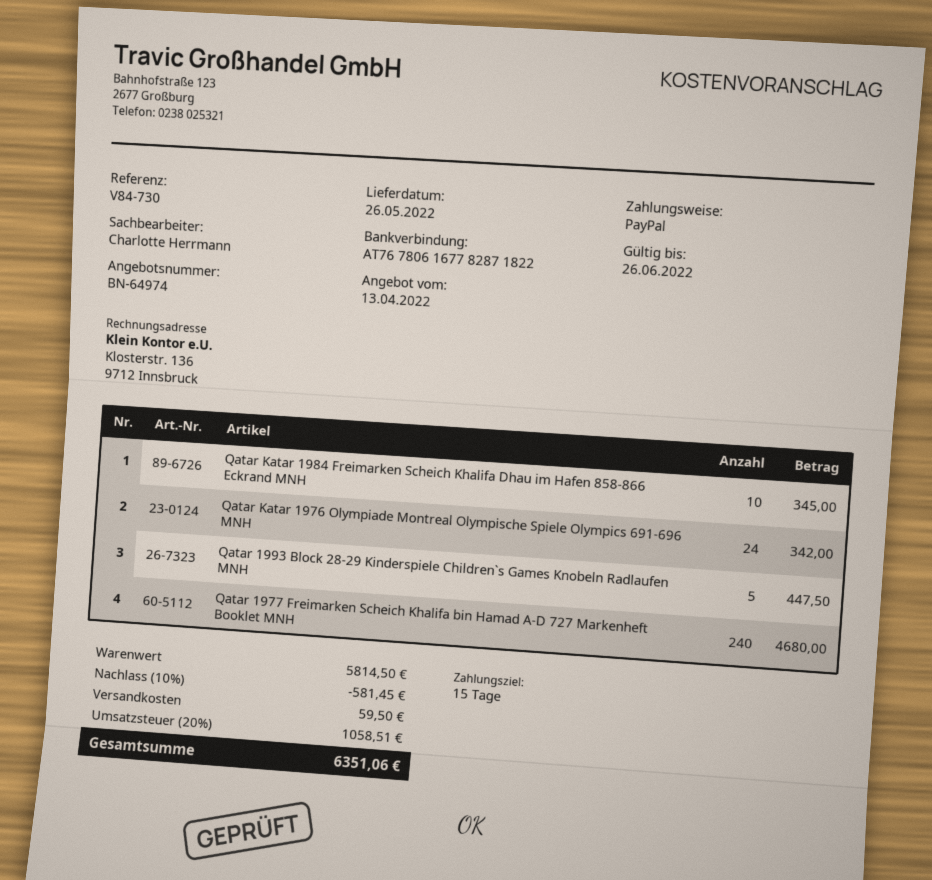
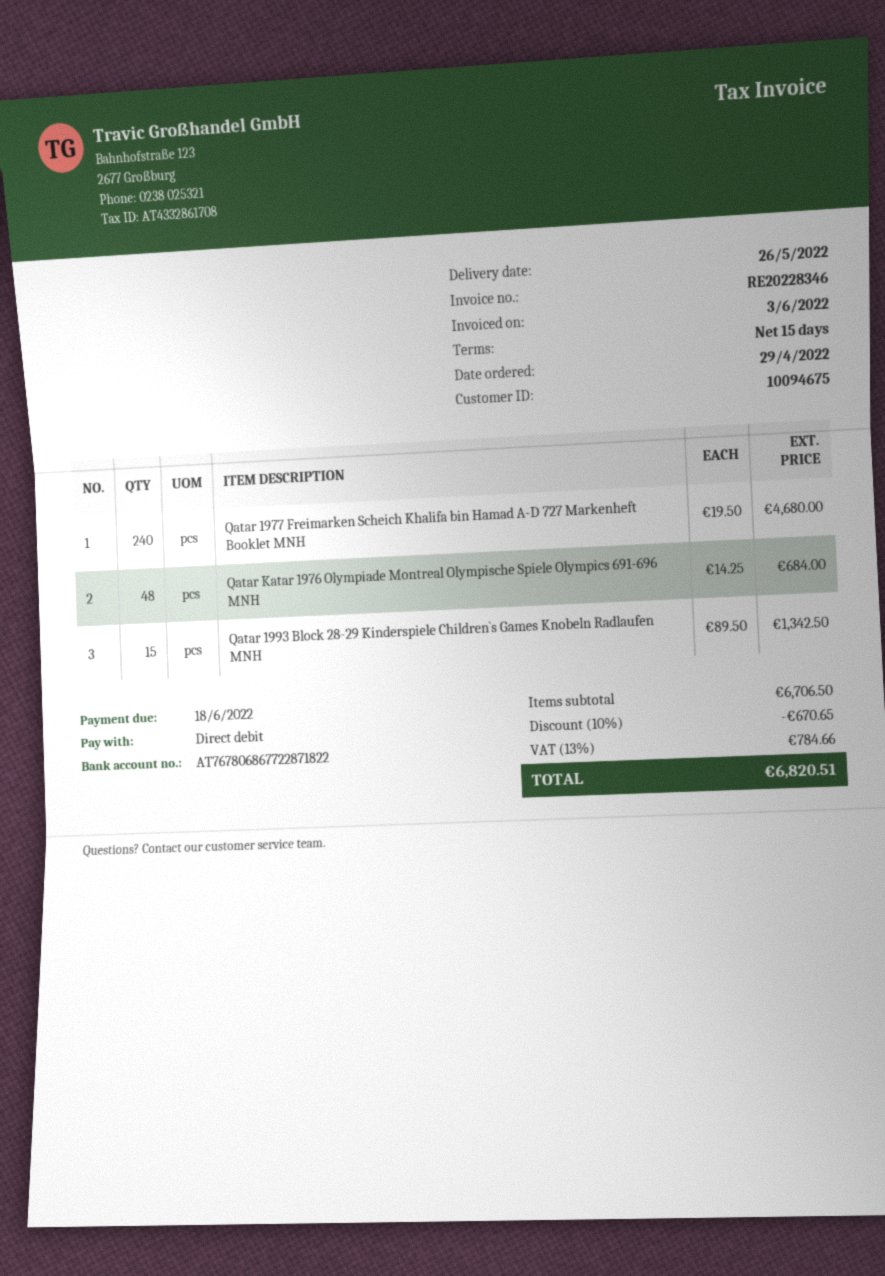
payment method: PayPal -> direct debit
bank account: AT767806167782871822 -> AT767806867722871822
Qatar Katar 1984 Freimarken Scheich Khalifa Dhau im Hafen 858-866 Eckrand MNH: 10 for 345.00 -> none
Qatar Katar 1976 Olympiade Montreal Olympische Spiele Olympics 691-696 MNH: 24 for 342.00 -> 48 for 684.00
Qatar 1993 Block 28-29 Kinderspiele Children`s Games Knobeln Radlaufen MNH: 5 for 447.50 -> 15 for 1342.50
subtotal: 5814.50 -> 6706.50
discount: 10% = 581.45 -> 10% = 670.65
shipping: 59.50 -> none
tax: 20% = 1058.51 -> 13% = 784.66
total: 6351.06 -> 6820.51

